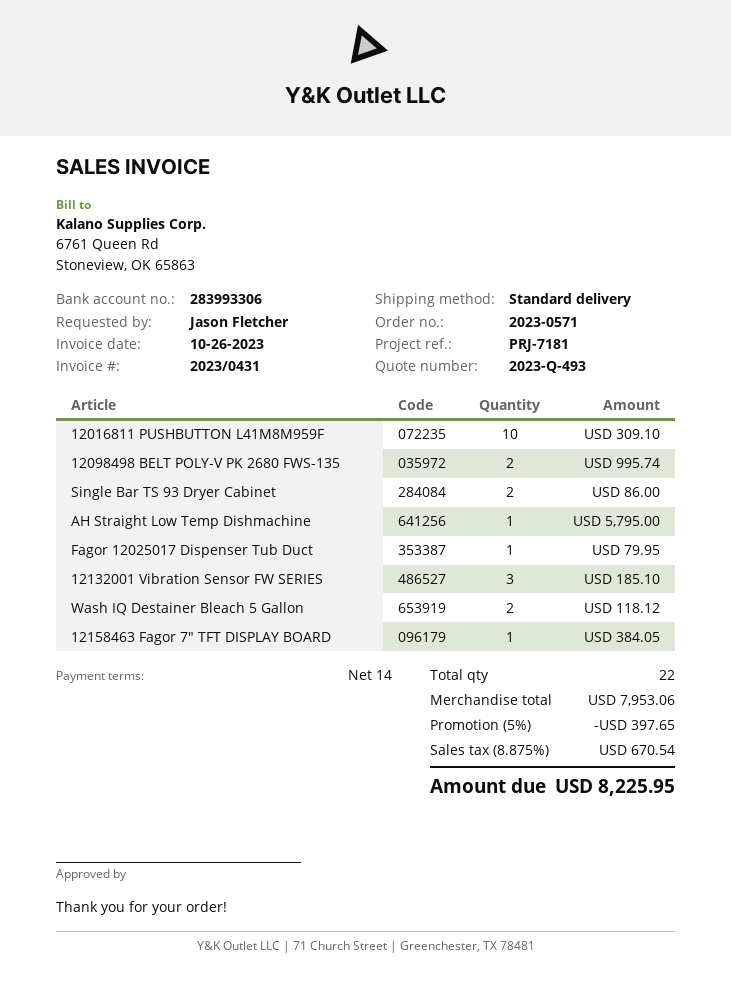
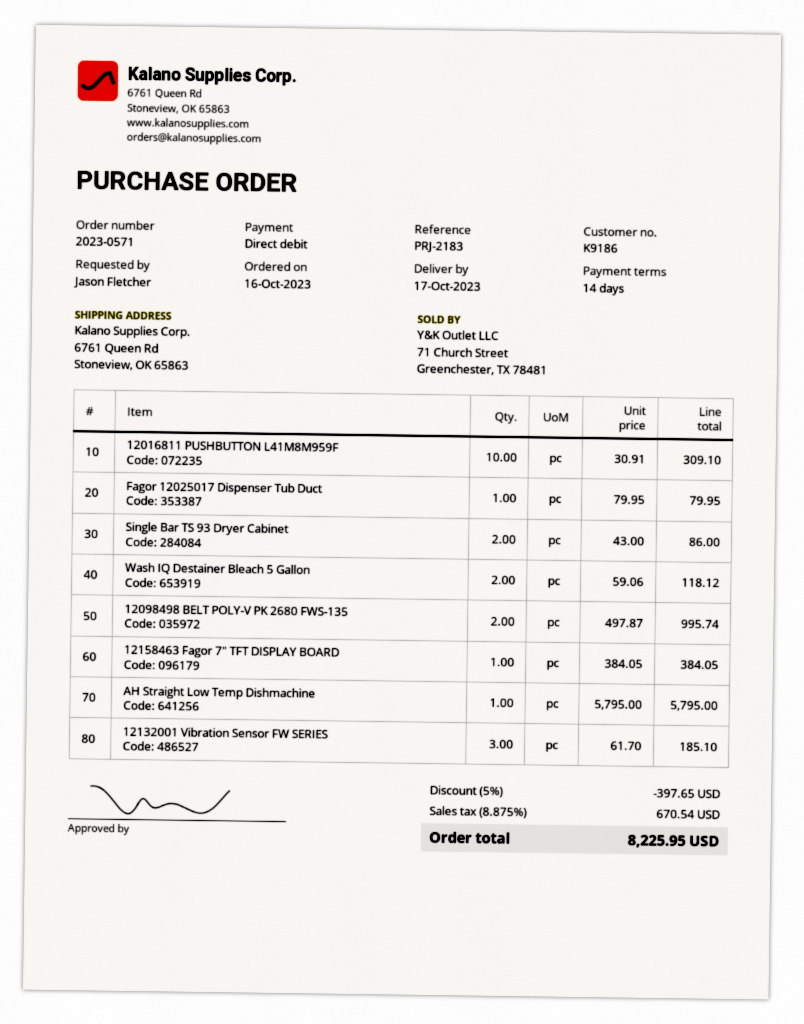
reference: PRJ-7181 -> PRJ-2183

